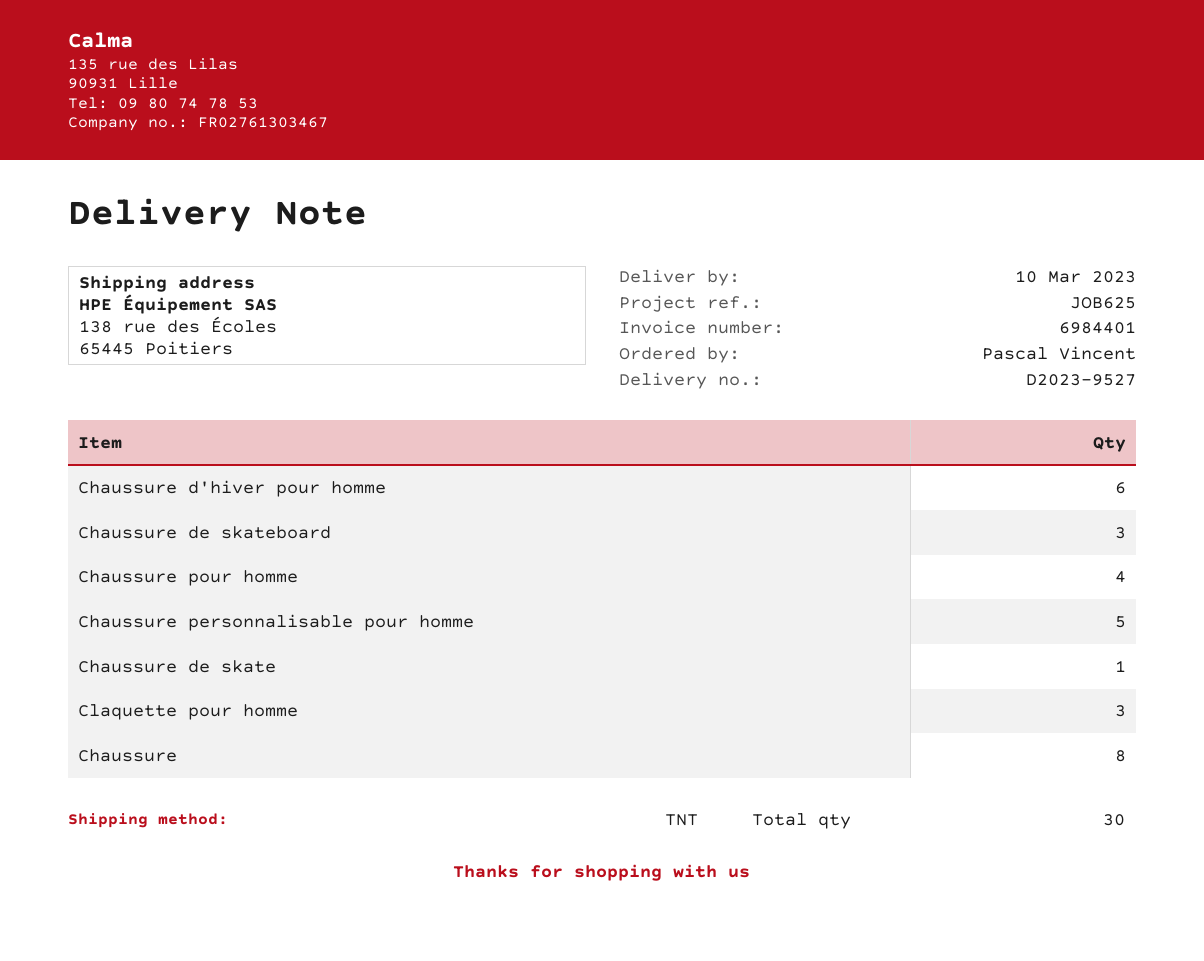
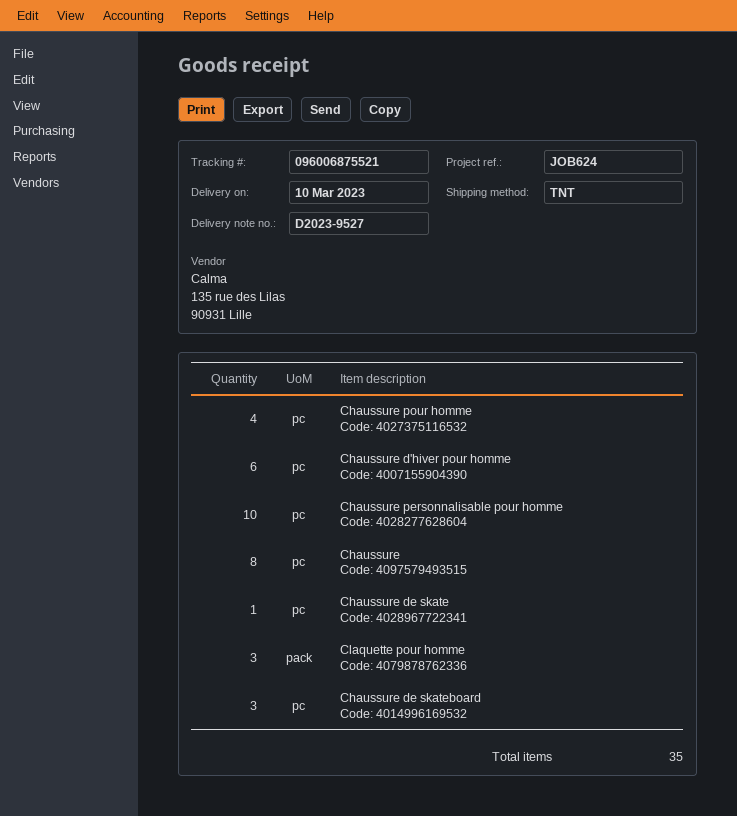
reference: JOB625 -> JOB624
Chaussure personnalisable pour homme: 5 -> 10
total quantity: 30 -> 35

